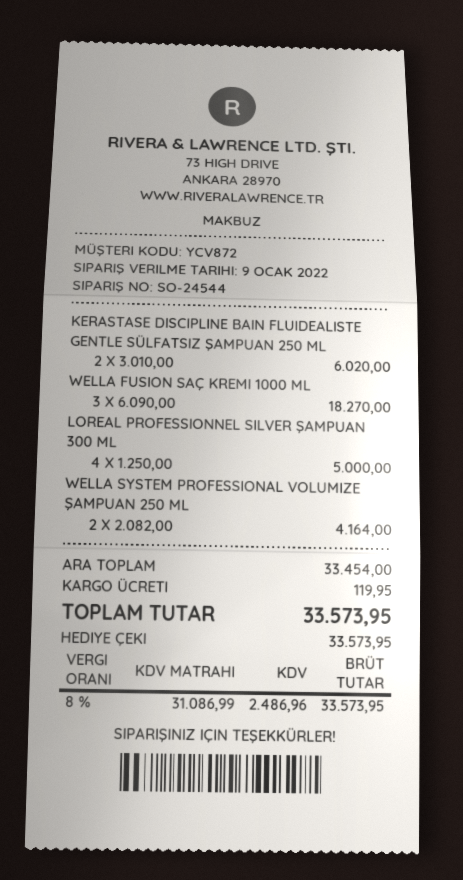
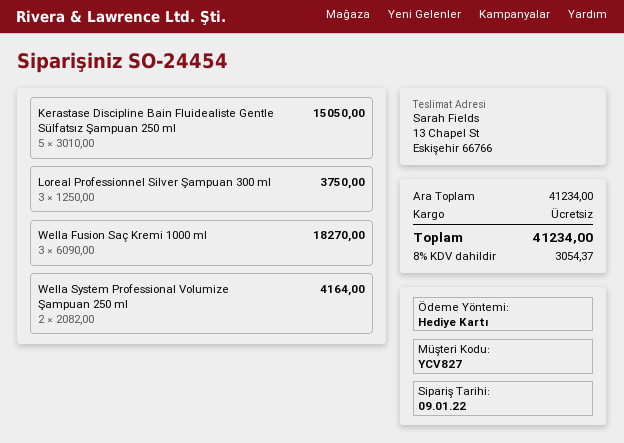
order number: SO-24544 -> SO-24454
customer number: YCV872 -> YCV827
KERASTASE DISCIPLINE BAIN FLUIDEALISTE GENTLE SÜLFATSIZ ŞAMPUAN 250 ML: 2 x 3010.00 = 6020.00 -> 5 x 3010.00 = 15050.00
LOREAL PROFESSIONNEL SILVER ŞAMPUAN 300 ML: 4 x 1250.00 = 5000.00 -> 3 x 1250.00 = 3750.00
subtotal: 33454.00 -> 41234.00
shipping: 119.95 -> 0.00
tax: 8% = 2486.96 -> 8% = 3054.37
total: 33573.95 -> 41234.00

